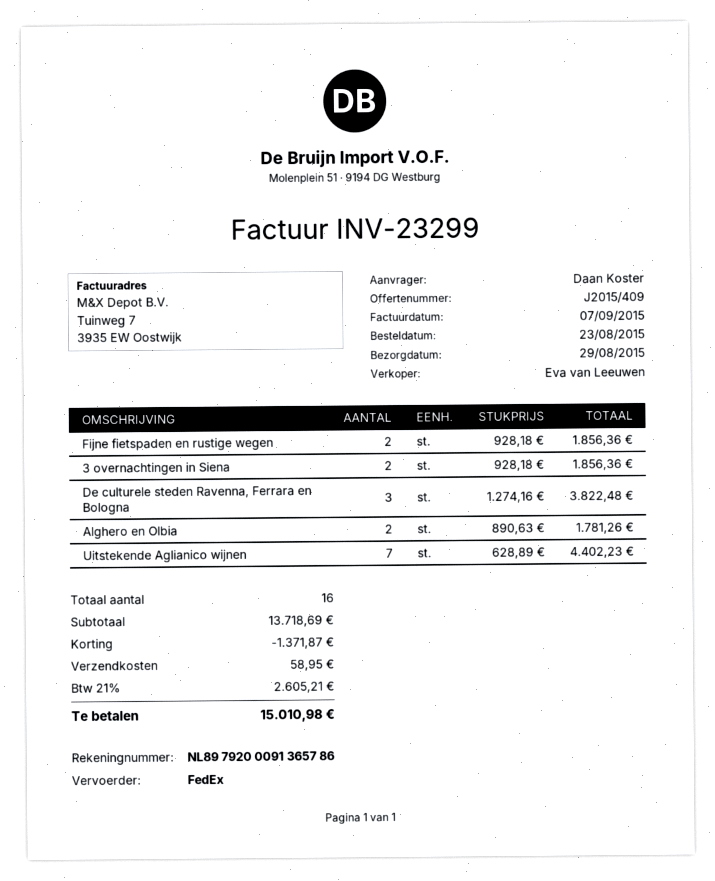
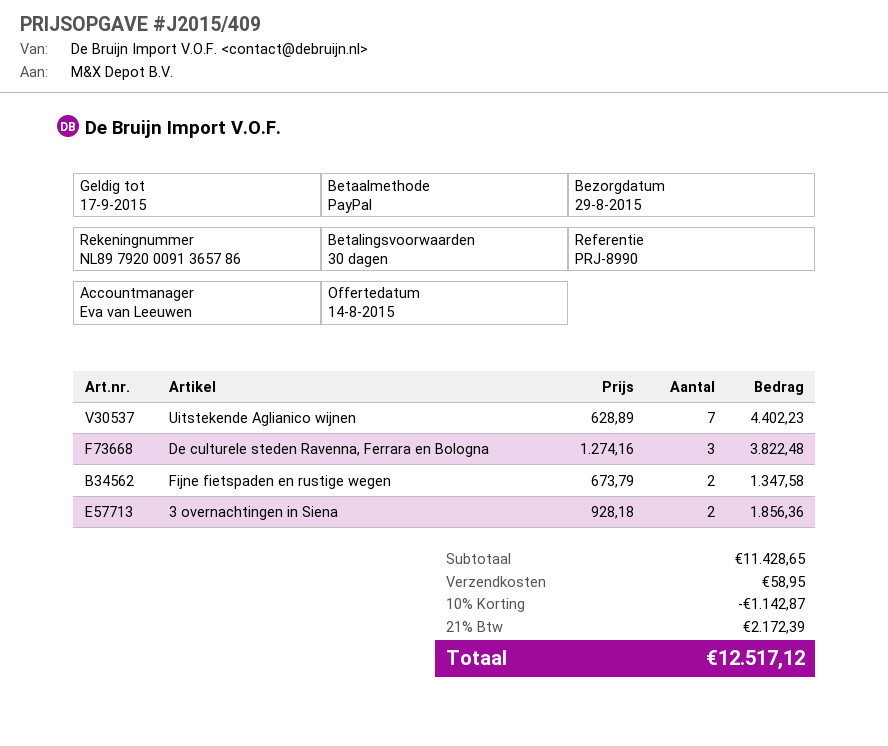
Fijne fietspaden en rustige wegen: 2 x 928.18 = 1856.36 -> 2 x 673.79 = 1347.58
Alghero en Olbia: 2 x 890.63 = 1781.26 -> none
subtotal: 13718.69 -> 11428.65
discount: 1371.87 -> 1142.87
tax: 21% = 2605.21 -> 21% = 2172.39
total: 15010.98 -> 12517.12

